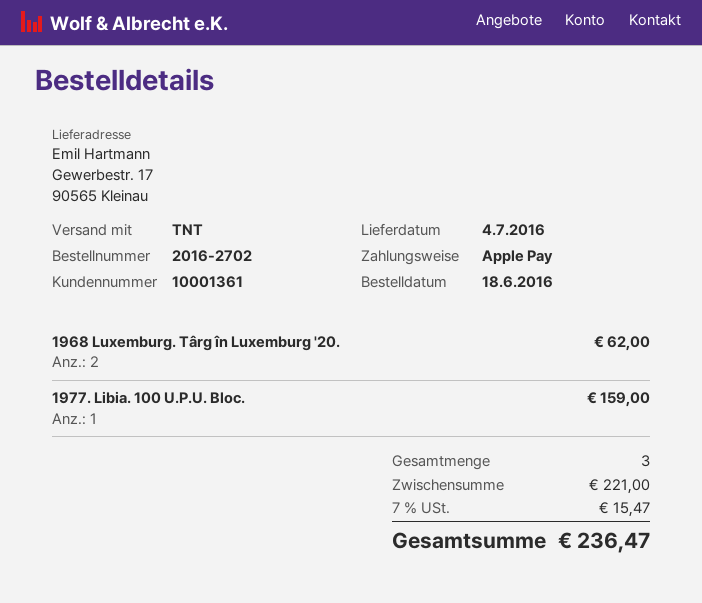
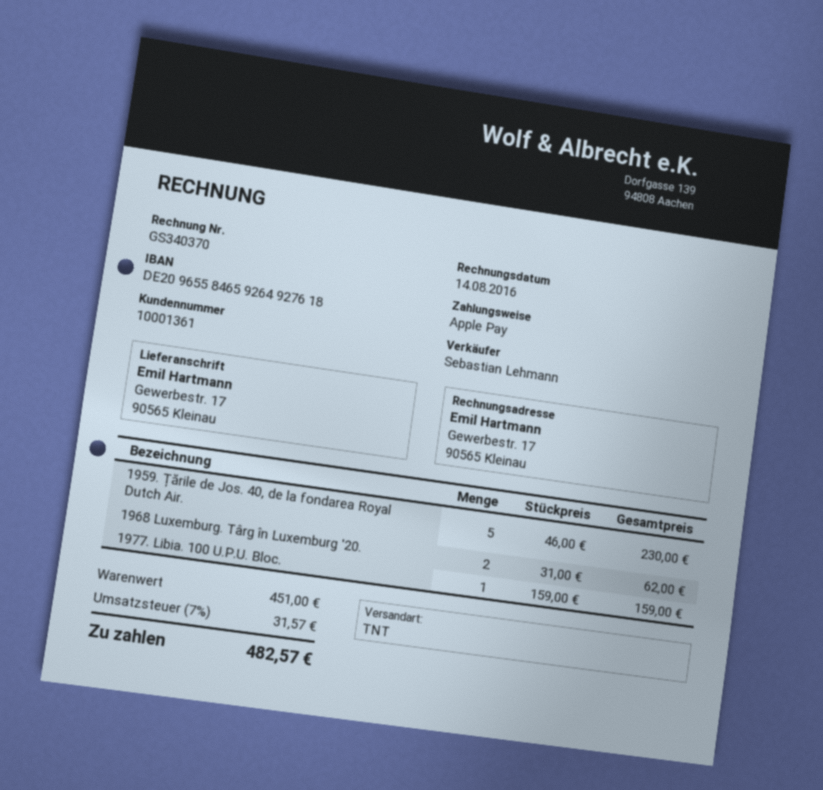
1959. Țările de Jos. 40, de la fondarea Royal Dutch Air.: none -> 5 for 230.00
subtotal: 221.00 -> 451.00
tax: 7% = 15.47 -> 7% = 31.57
total: 236.47 -> 482.57

